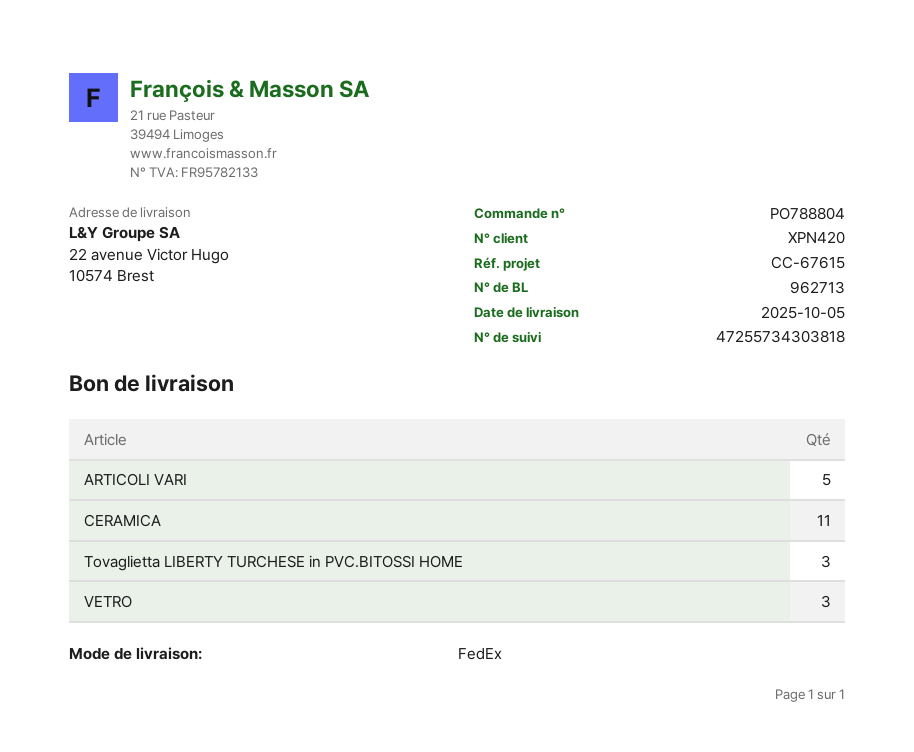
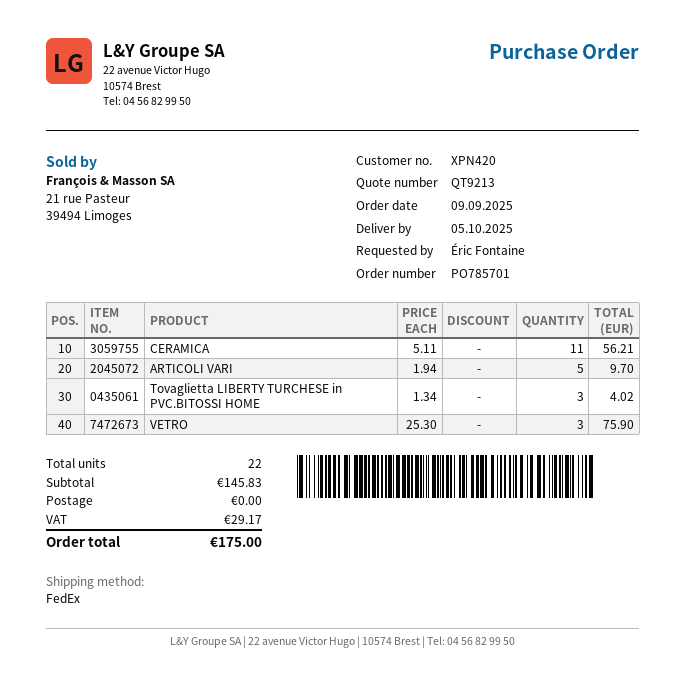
order number: PO788804 -> PO785701

